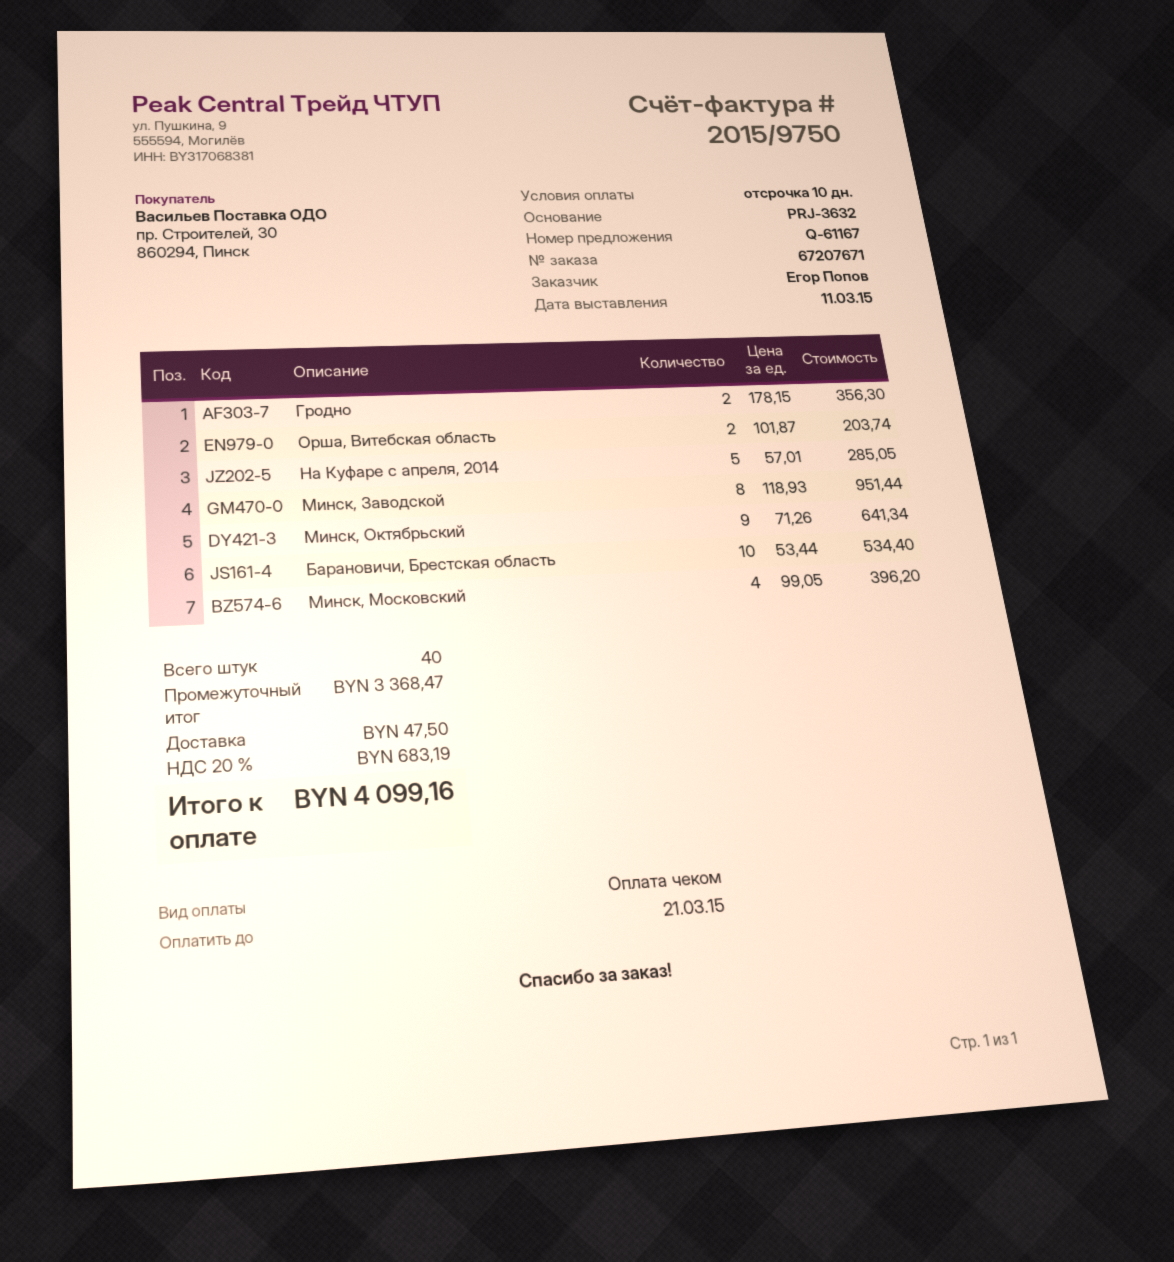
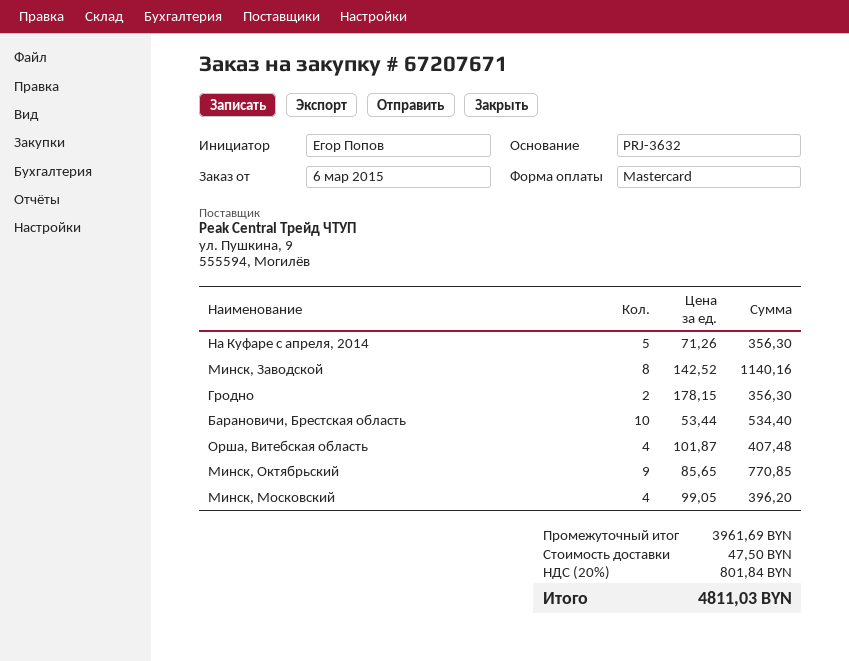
payment method: cheque -> Mastercard
Орша, Витебская область: 2 x 101.87 = 203.74 -> 4 x 101.87 = 407.48
На Куфаре с апреля, 2014: 5 x 57.01 = 285.05 -> 5 x 71.26 = 356.30
Минск, Заводской: 8 x 118.93 = 951.44 -> 8 x 142.52 = 1140.16
Минск, Октябрьский: 9 x 71.26 = 641.34 -> 9 x 85.65 = 770.85
subtotal: 3368.47 -> 3961.69
tax: 20% = 683.19 -> 20% = 801.84
total: 4099.16 -> 4811.03

